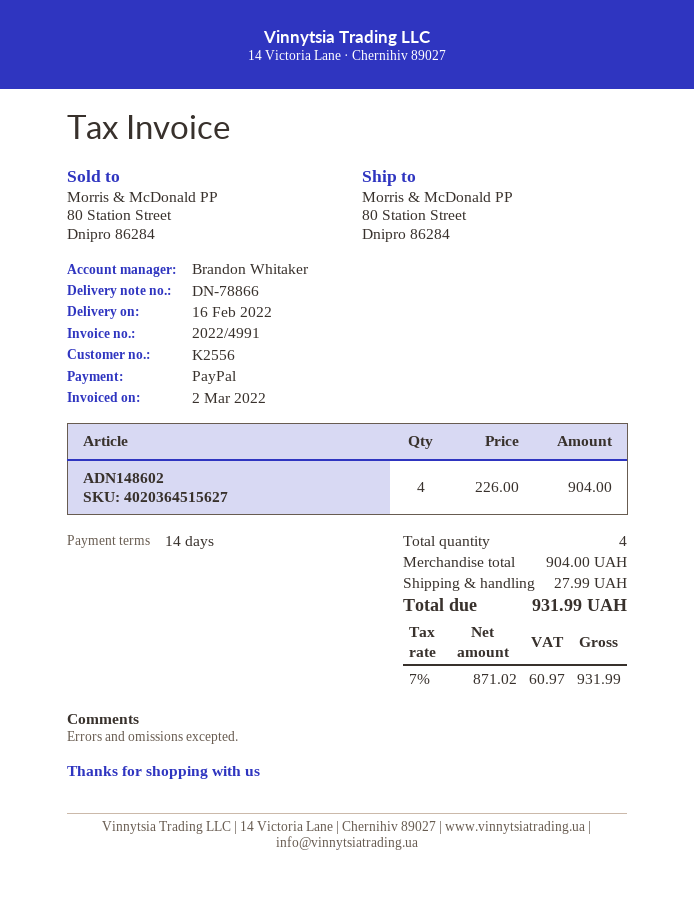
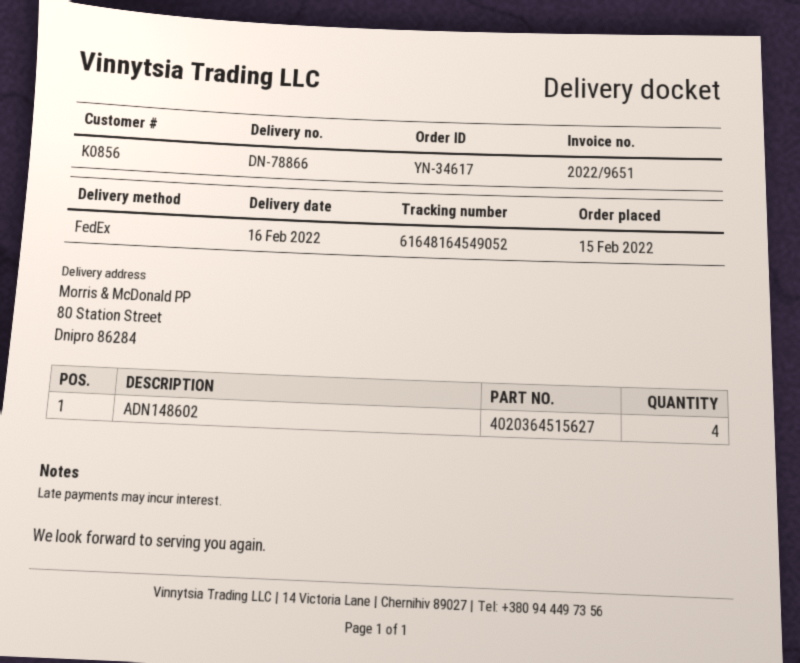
invoice number: 2022/4991 -> 2022/9651
customer number: K2556 -> K0856

